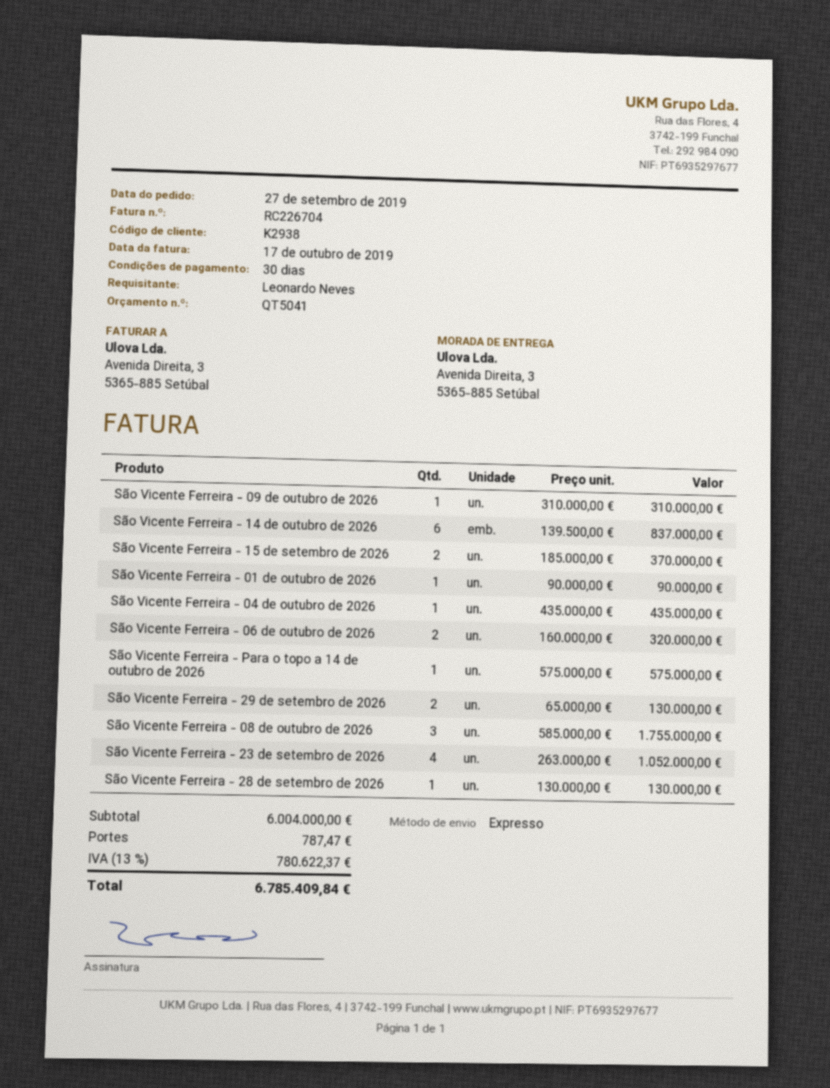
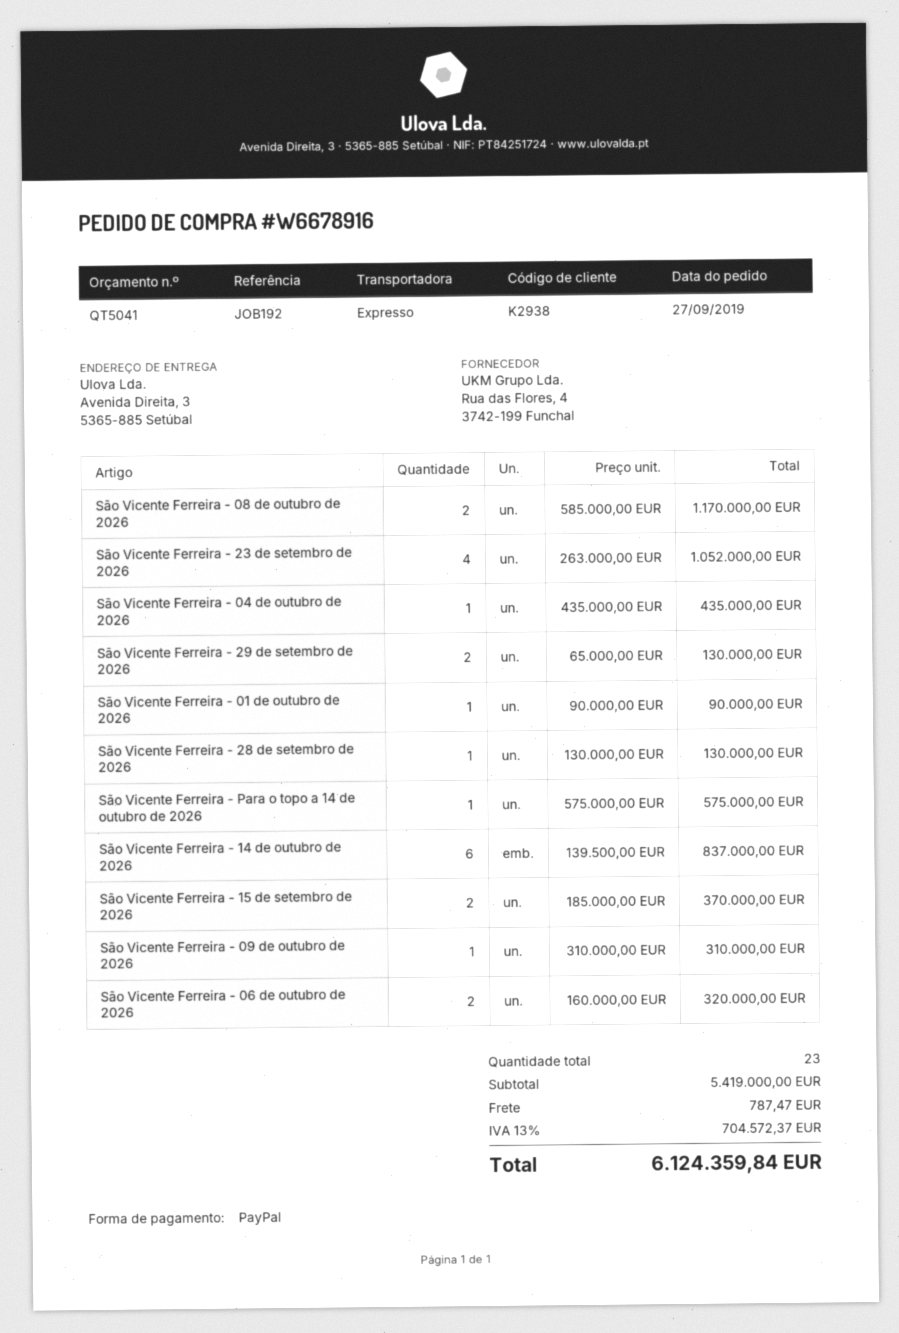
São Vicente Ferreira - 08 de outubro de 2026: 3 x 585000.00 = 1755000.00 -> 2 x 585000.00 = 1170000.00
subtotal: 6004000.00 -> 5419000.00
tax: 13% = 780622.37 -> 13% = 704572.37
total: 6785409.84 -> 6124359.84

